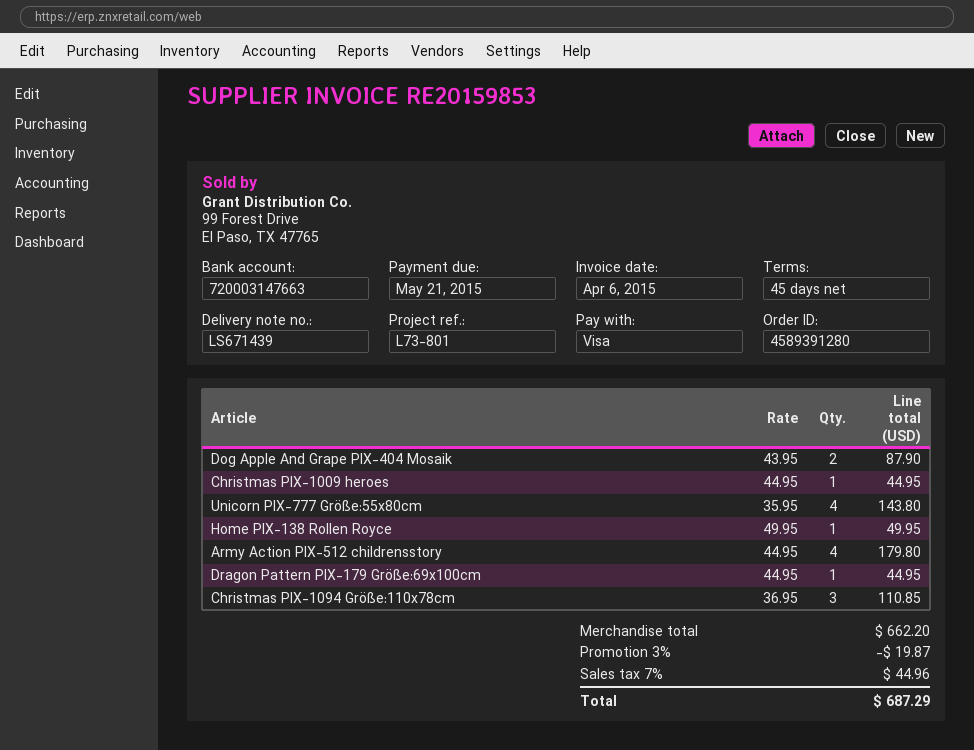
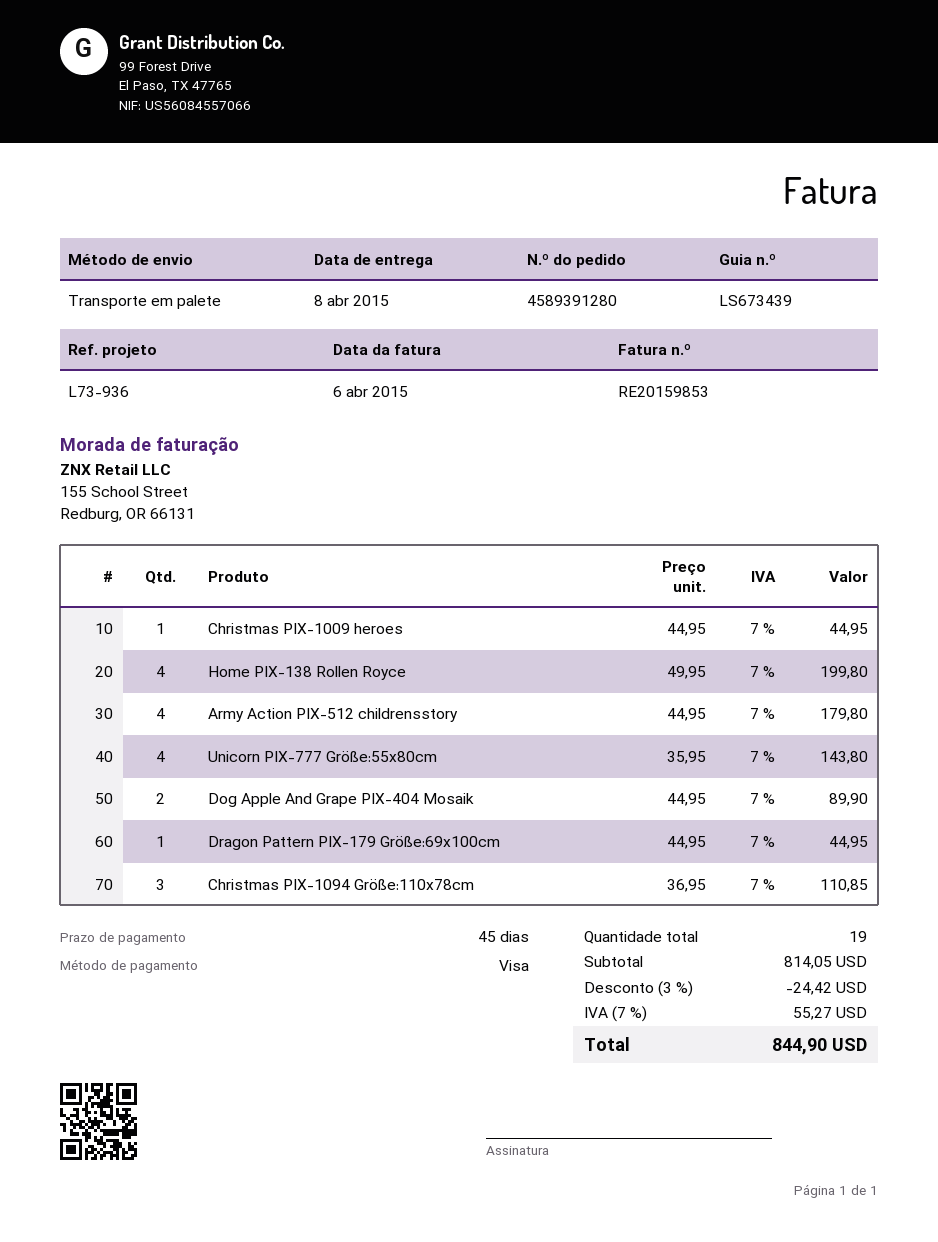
delivery note number: LS671439 -> LS673439
reference: L73-801 -> L73-936
Dog Apple And Grape PIX-404 Mosaik: 2 x 43.95 = 87.90 -> 2 x 44.95 = 89.90
Home PIX-138 Rollen Royce: 1 x 49.95 = 49.95 -> 4 x 49.95 = 199.80
subtotal: 662.20 -> 814.05
discount: 3% = 19.87 -> 3% = 24.42
tax: 7% = 44.96 -> 7% = 55.27
total: 687.29 -> 844.90

